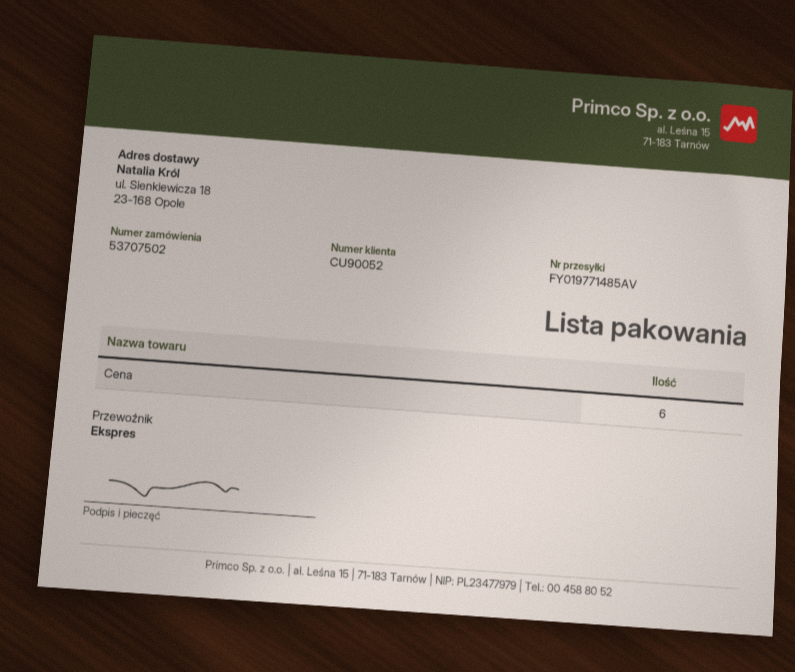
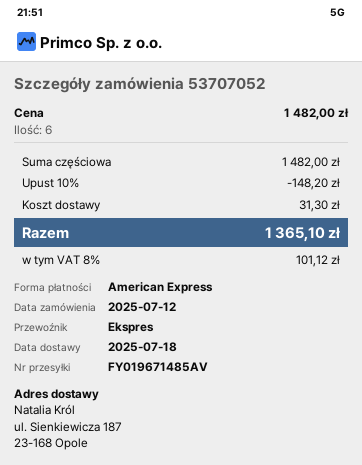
order number: 53707502 -> 53707052
tracking number: FY019771485AV -> FY019671485AV
ship to: ul. Sienkiewicza 18, 23-168 Opole -> ul. Sienkiewicza 187, 23-168 Opole

